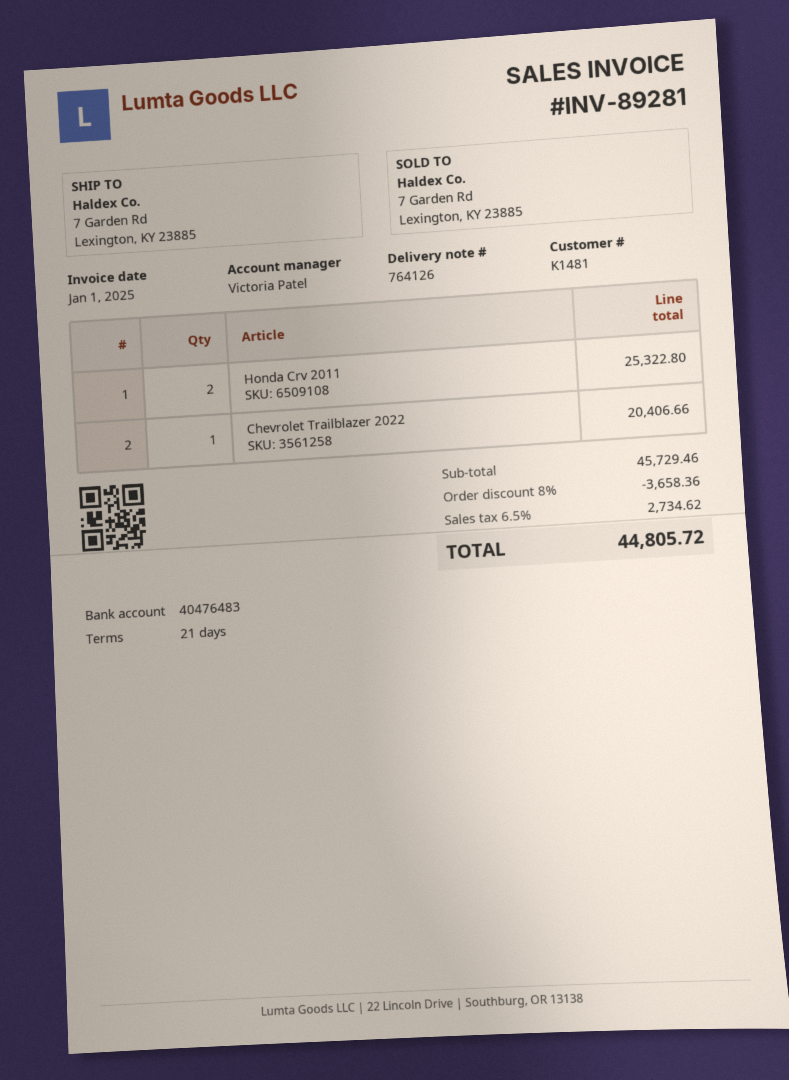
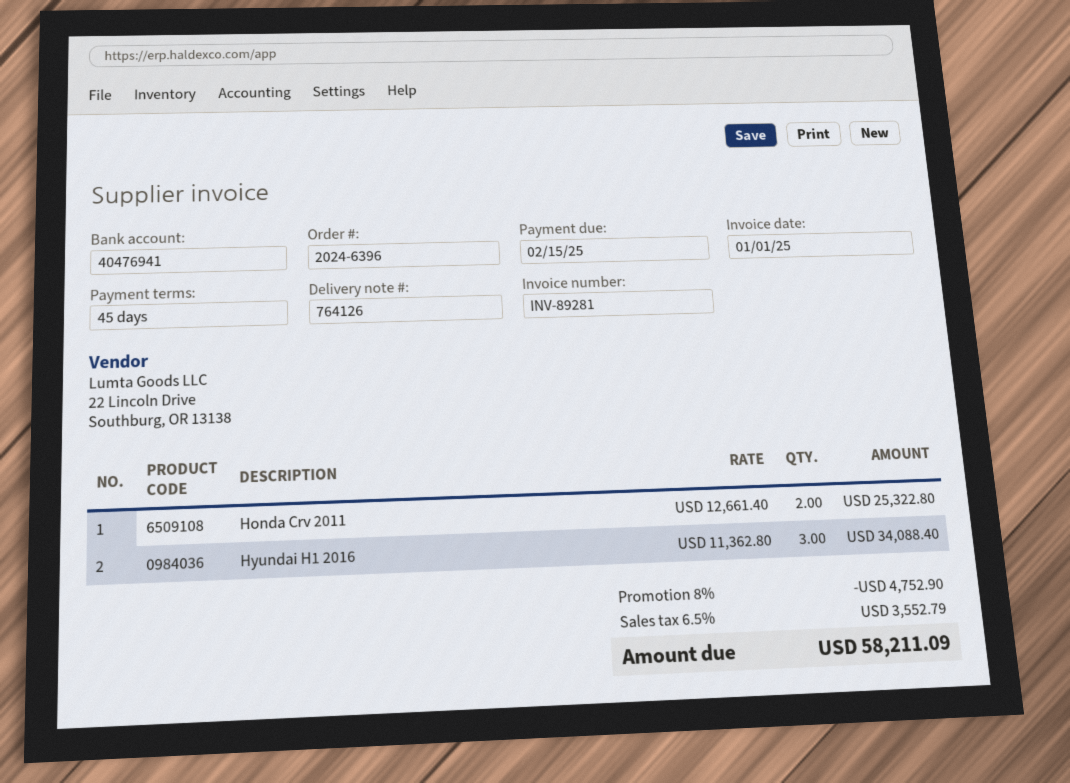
payment terms: 21 days -> 45 days
bank account: 40476483 -> 40476941
Chevrolet Trailblazer 2022: 1 for 20406.66 -> none
Hyundai H1 2016: none -> 3 for 34088.40
discount: 8% = 3658.36 -> 8% = 4752.90
tax: 6.5% = 2734.62 -> 6.5% = 3552.79
total: 44805.72 -> 58211.09

